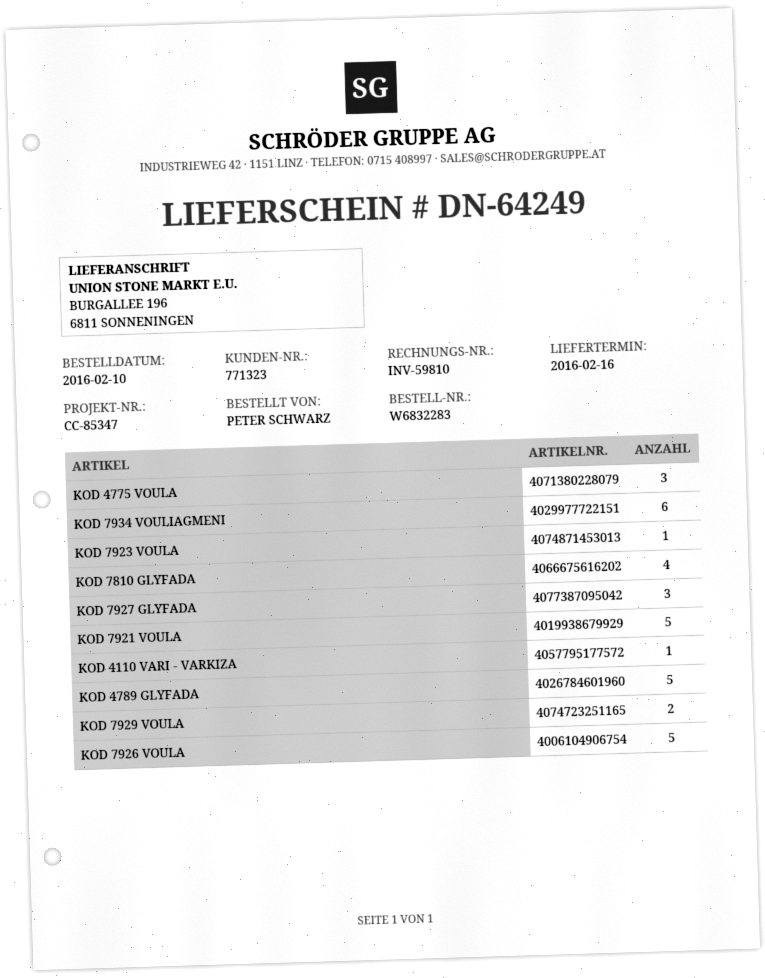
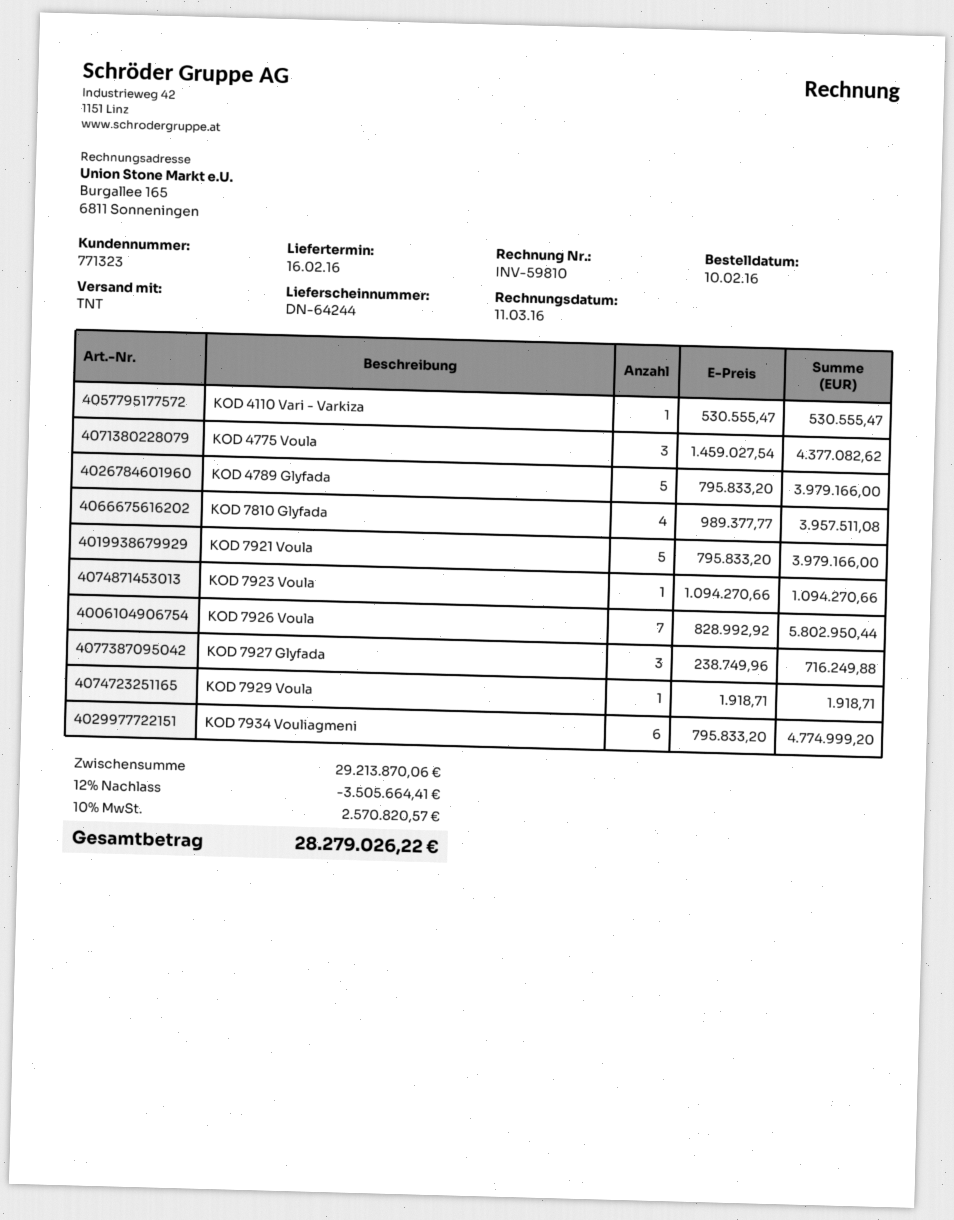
delivery note number: DN-64249 -> DN-64244
KOD 7929 VOULA: 2 -> 1
KOD 7926 VOULA: 5 -> 7

